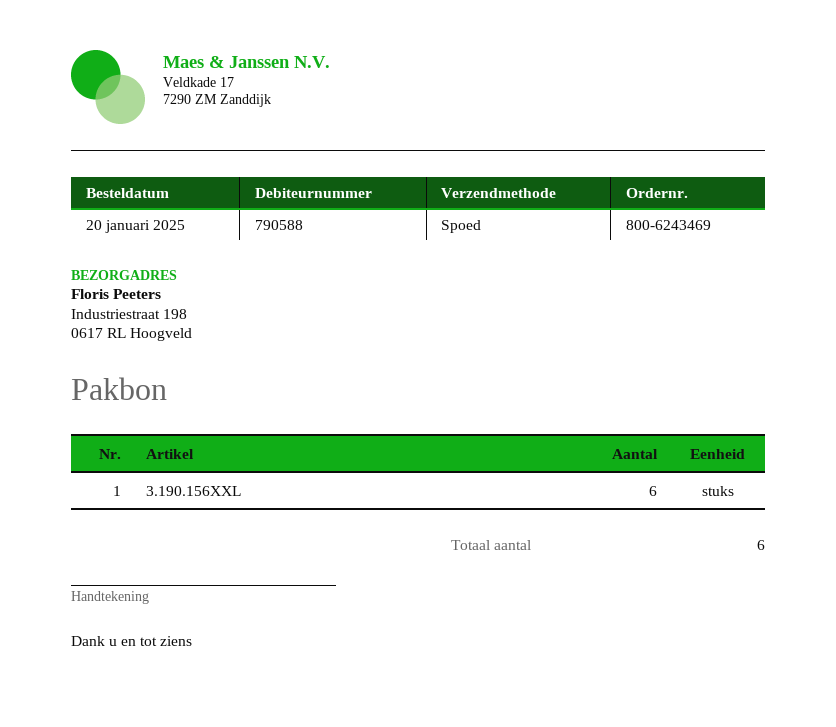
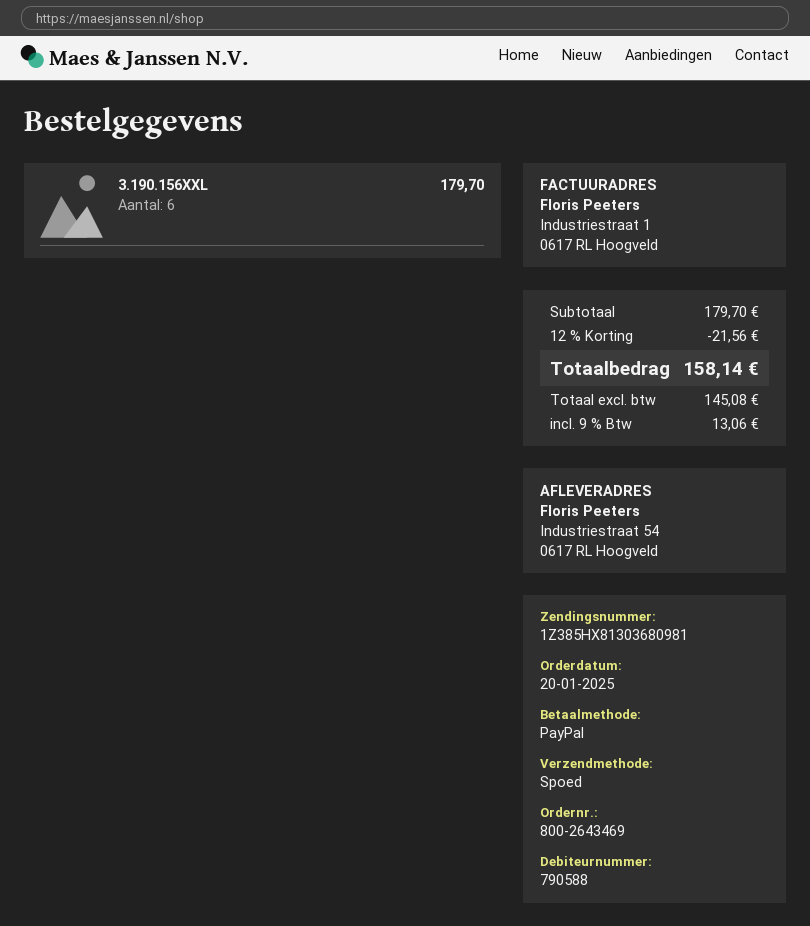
order number: 800-6243469 -> 800-2643469
ship to: Industriestraat 198, 0617 RL Hoogveld -> Industriestraat 54, 0617 RL Hoogveld

